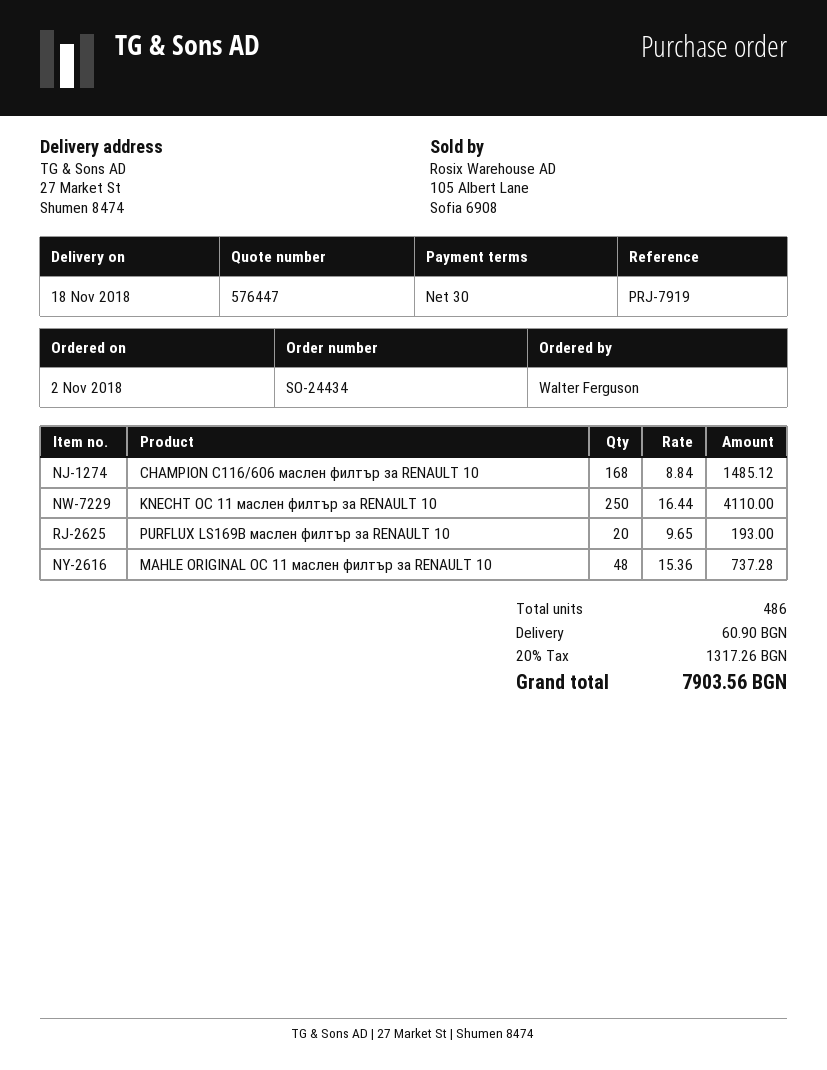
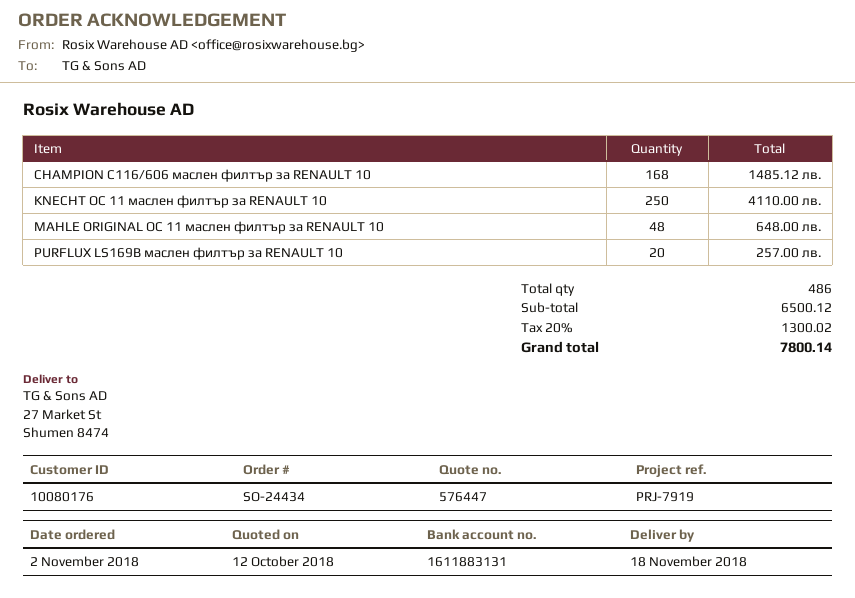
PURFLUX LS169B маслен филтър за RENAULT 10: 20 for 193.00 -> 20 for 257.00
MAHLE ORIGINAL OC 11 маслен филтър за RENAULT 10: 48 for 737.28 -> 48 for 648.00
shipping: 60.90 -> none
tax: 20% = 1317.26 -> 20% = 1300.02
total: 7903.56 -> 7800.14

